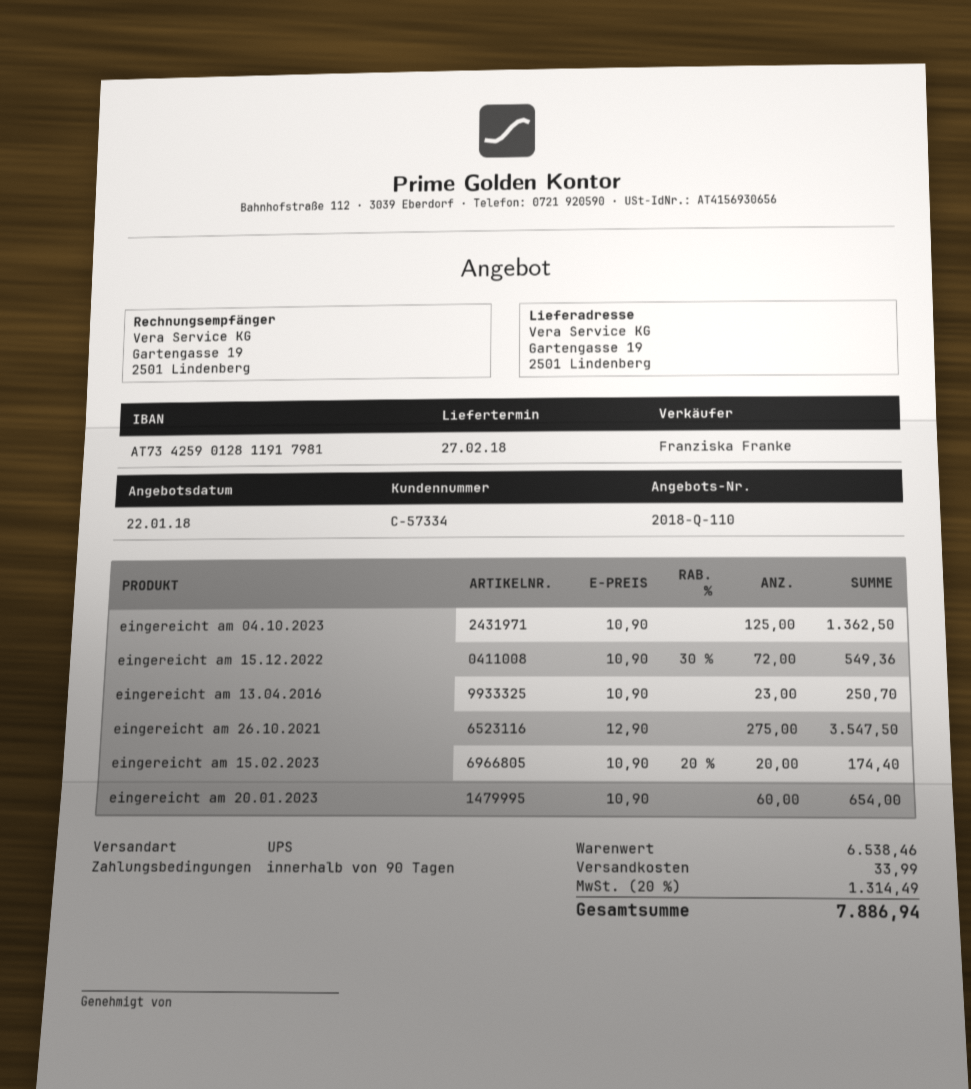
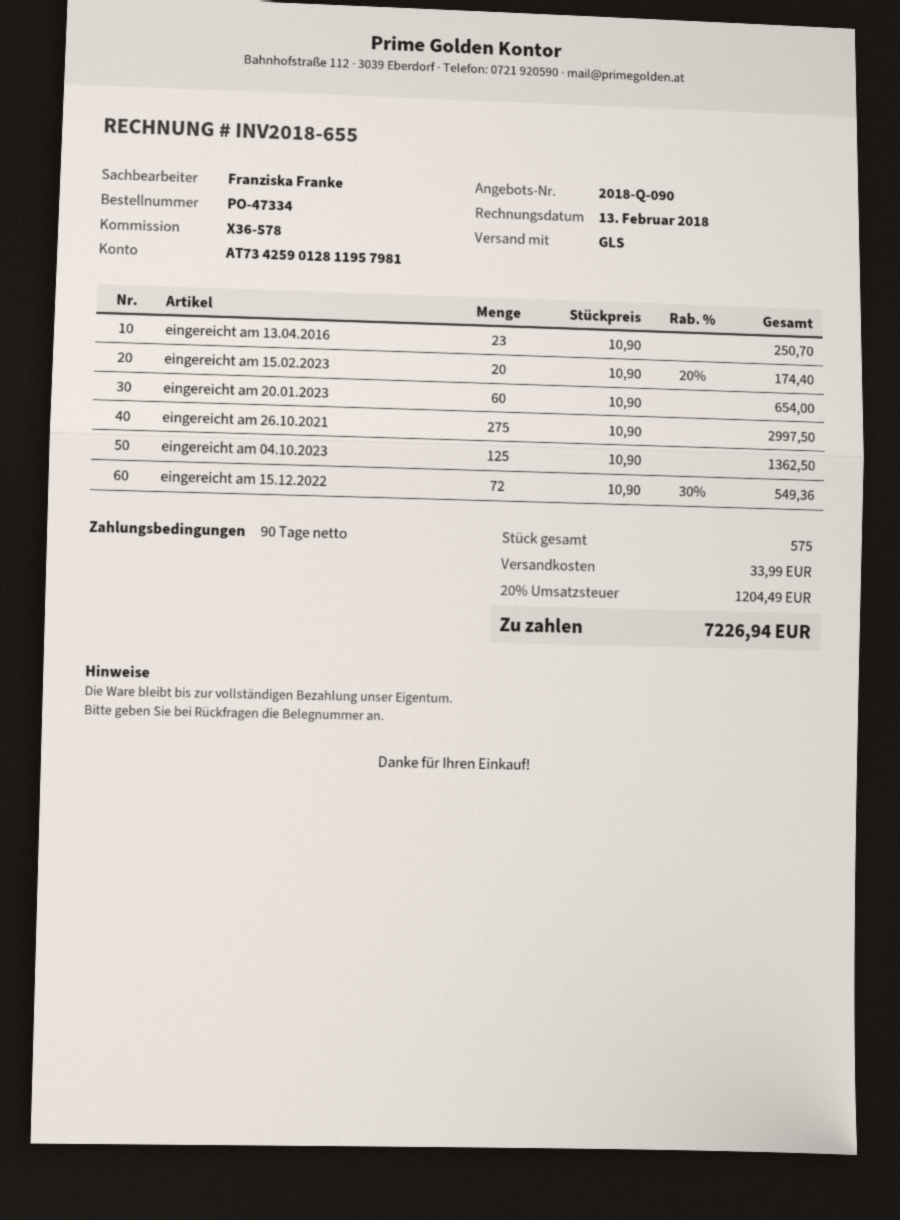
quote number: 2018-Q-110 -> 2018-Q-090
bank account: AT734259012811917981 -> AT734259012811957981
shipping method: UPS -> GLS
eingereicht am 26.10.2021: 275 x 12.90 = 3547.50 -> 275 x 10.90 = 2997.50
tax: 20% = 1314.49 -> 20% = 1204.49
total: 7886.94 -> 7226.94

